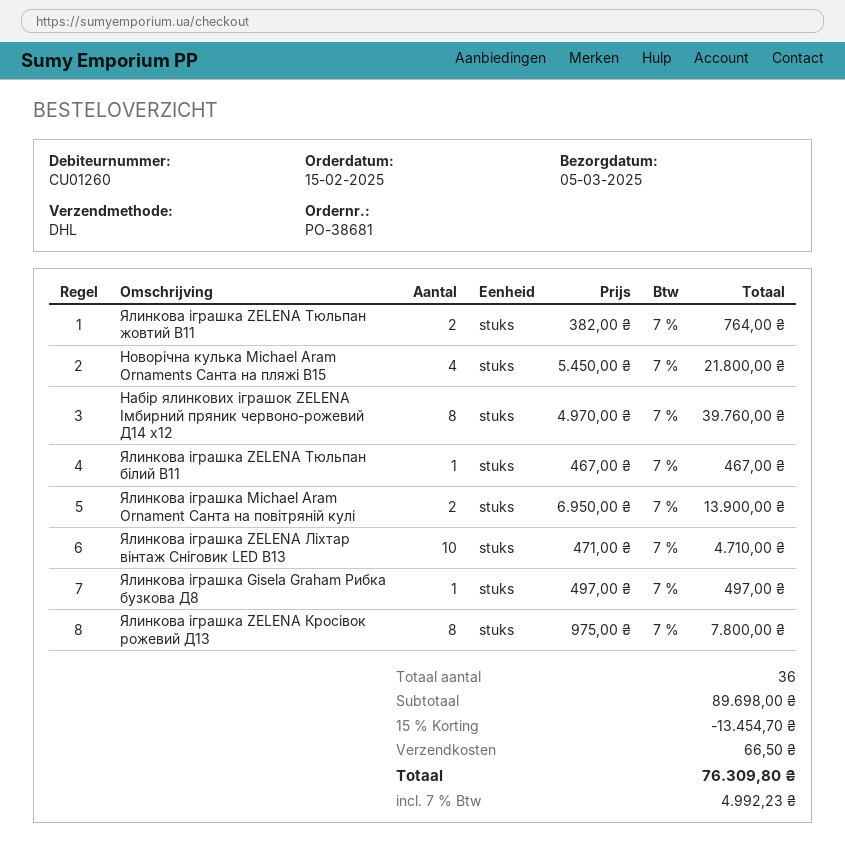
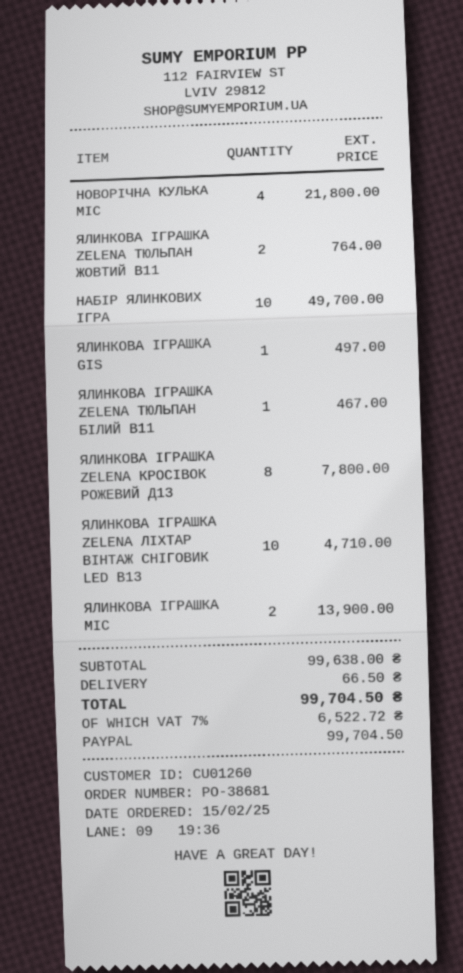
Набір ялинкових іграшок ZELENA Імбирний пряник червоно-рожевий Д14 х12: 8 for 39760.00 -> 10 for 49700.00
subtotal: 89698.00 -> 99638.00
discount: 15% = 13454.70 -> none
tax: 7% = 4992.23 -> 7% = 6522.72
total: 76309.80 -> 99704.50

